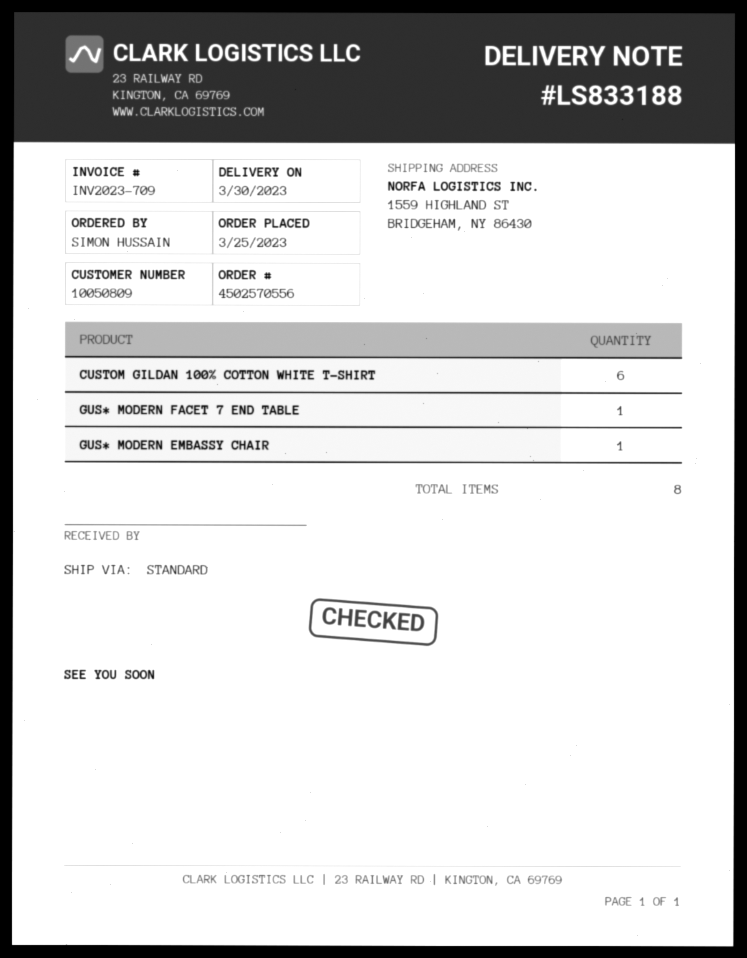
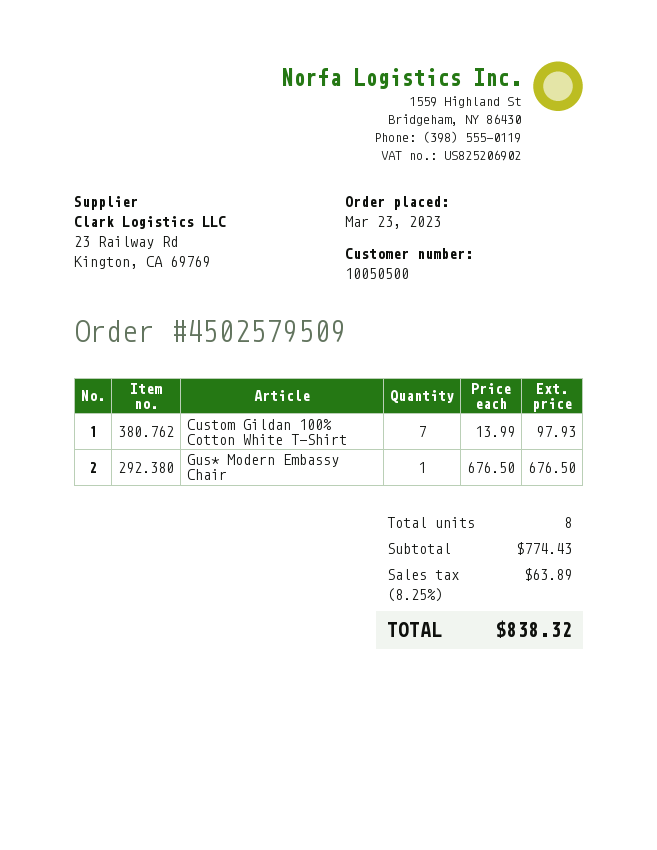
order number: 4502570556 -> 4502579509
order date: 2023-03-25 -> 2023-03-23
customer number: 10050809 -> 10050500
CUSTOM GILDAN 100% COTTON WHITE T-SHIRT: 6 -> 7
GUS* MODERN FACET 7 END TABLE: 1 -> none

